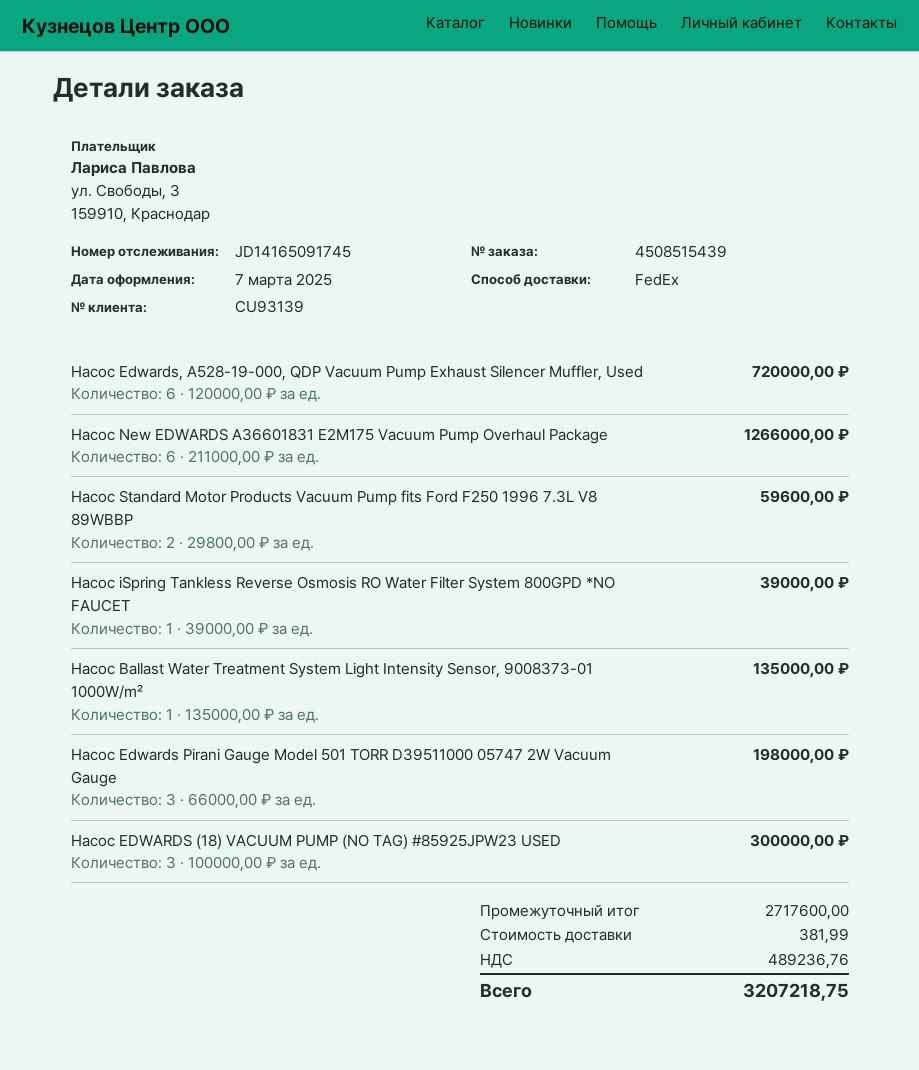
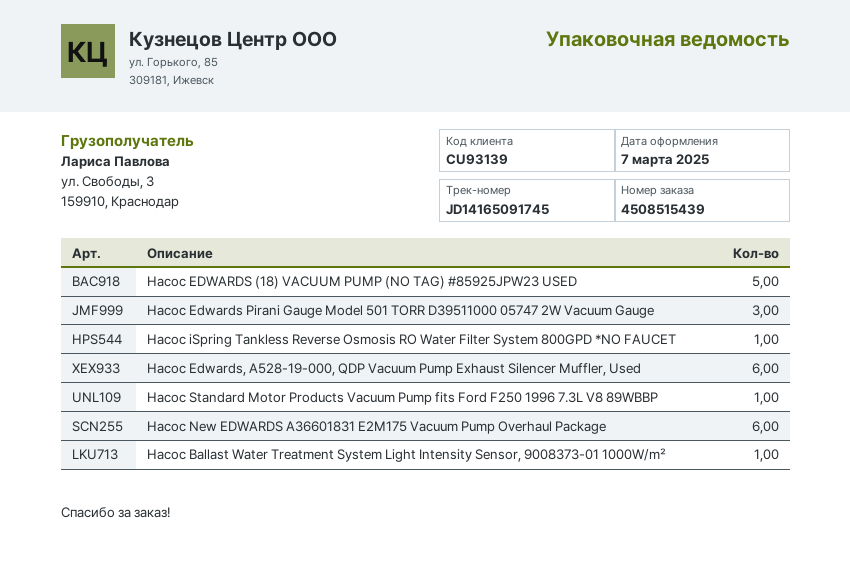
Насос Standard Motor Products Vacuum Pump fits Ford F250 1996 7.3L V8 89WBBP: 2 -> 1
Насос EDWARDS (18) VACUUM PUMP (NO TAG) #85925JPW23 USED: 3 -> 5

